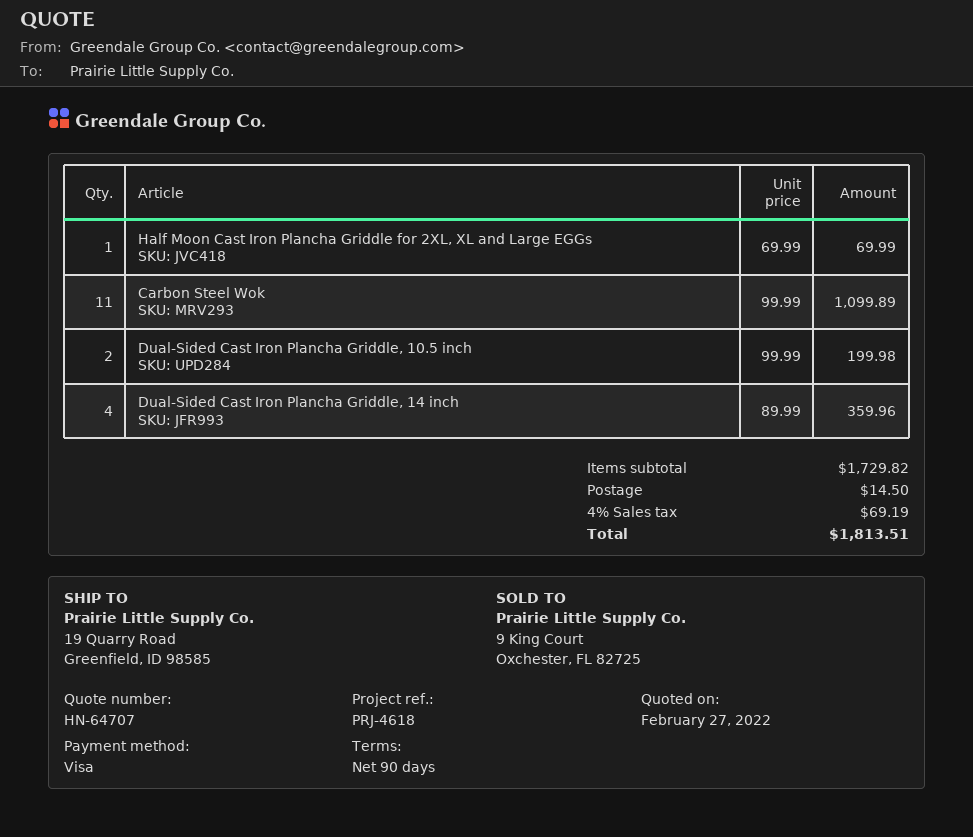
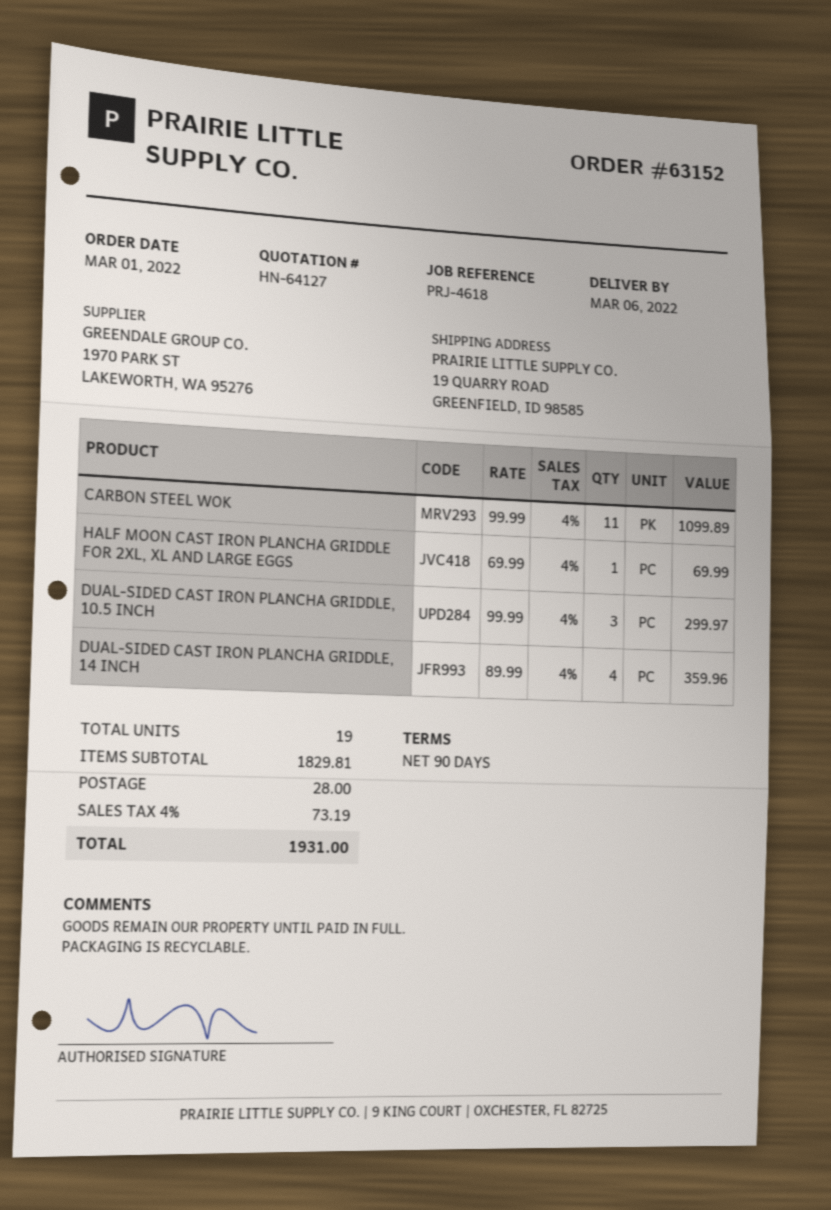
quote number: HN-64707 -> HN-64127
Dual-Sided Cast Iron Plancha Griddle, 10.5 inch: 2 x 99.99 = 199.98 -> 3 x 99.99 = 299.97
subtotal: 1729.82 -> 1829.81
shipping: 14.50 -> 28.00
tax: 4% = 69.19 -> 4% = 73.19
total: 1813.51 -> 1931.00

